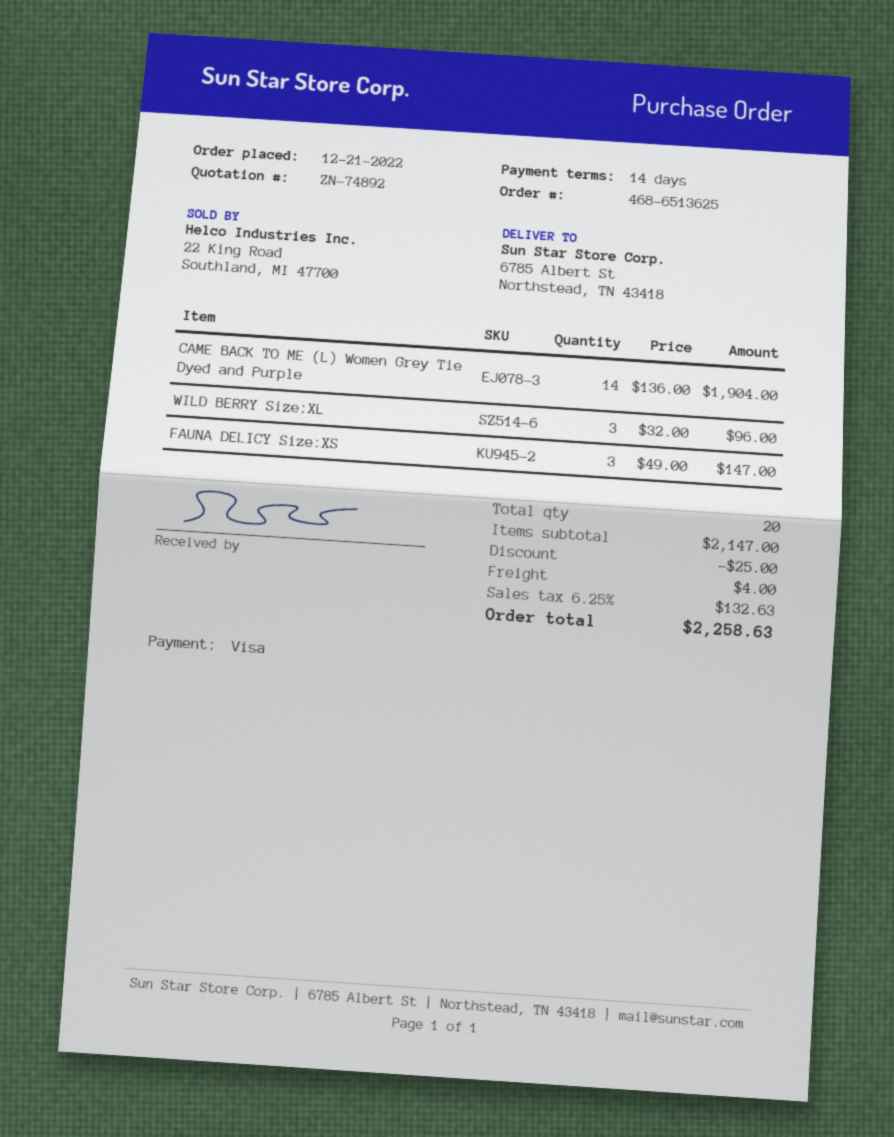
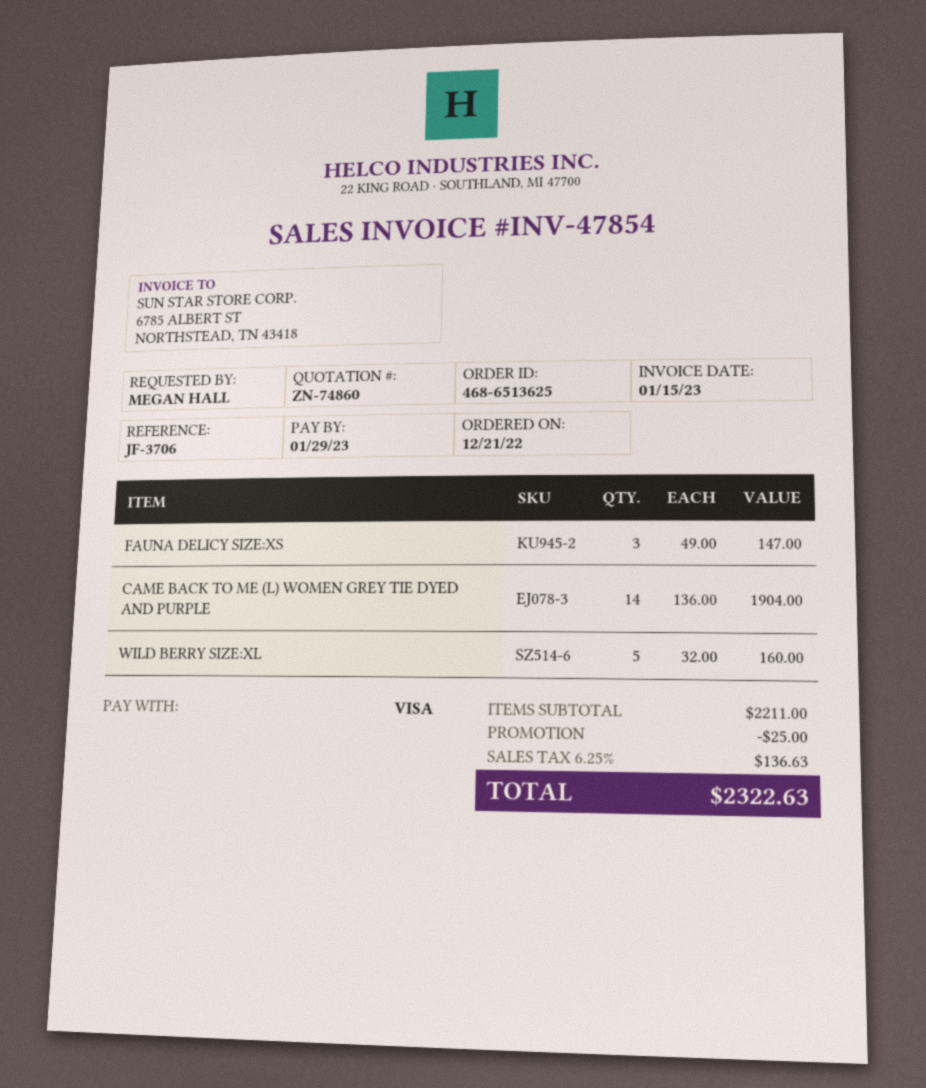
quote number: ZN-74892 -> ZN-74860
WILD BERRY Size:XL: 3 x 32.00 = 96.00 -> 5 x 32.00 = 160.00
subtotal: 2147.00 -> 2211.00
shipping: 4.00 -> none
tax: 6.25% = 132.63 -> 6.25% = 136.63
total: 2258.63 -> 2322.63

